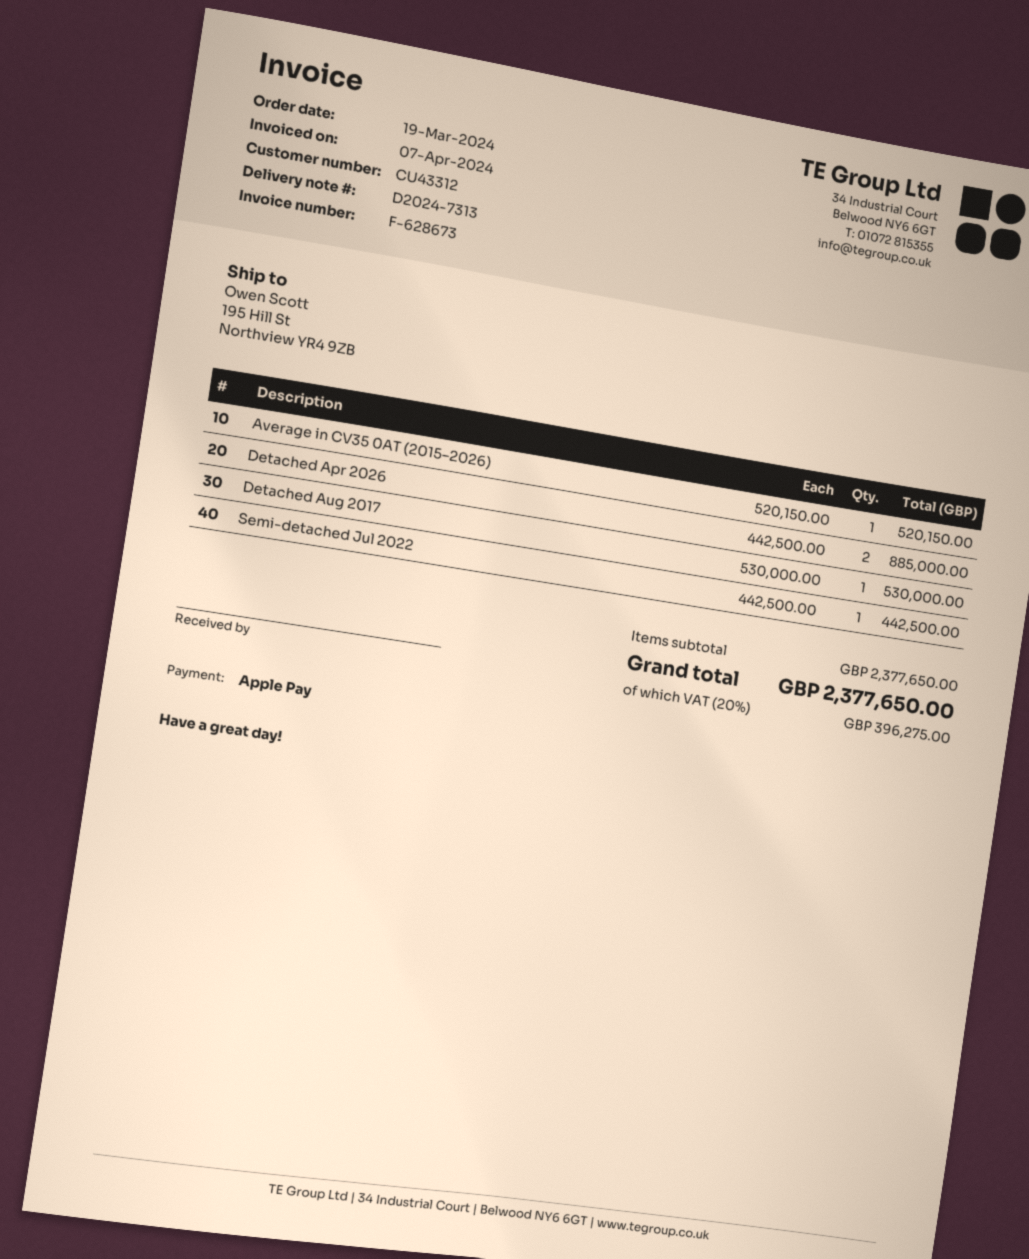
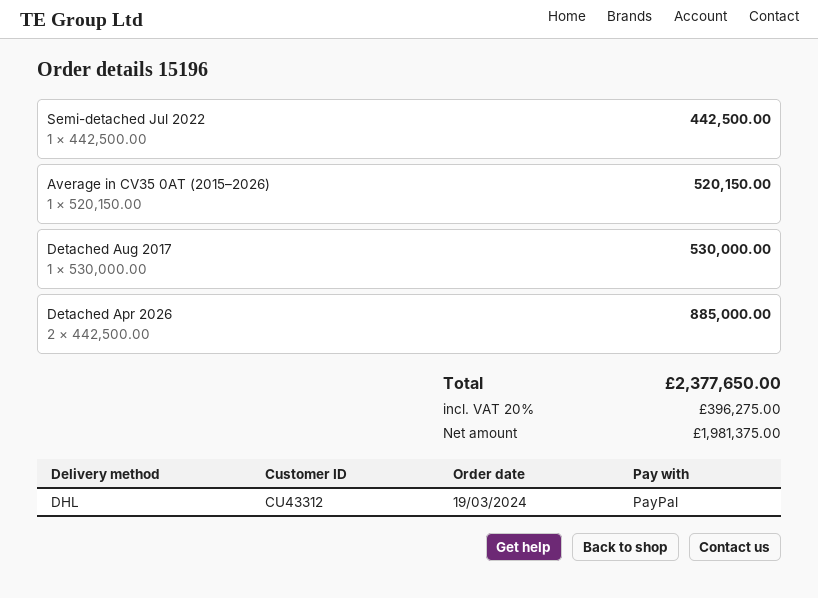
payment method: Apple Pay -> PayPal

